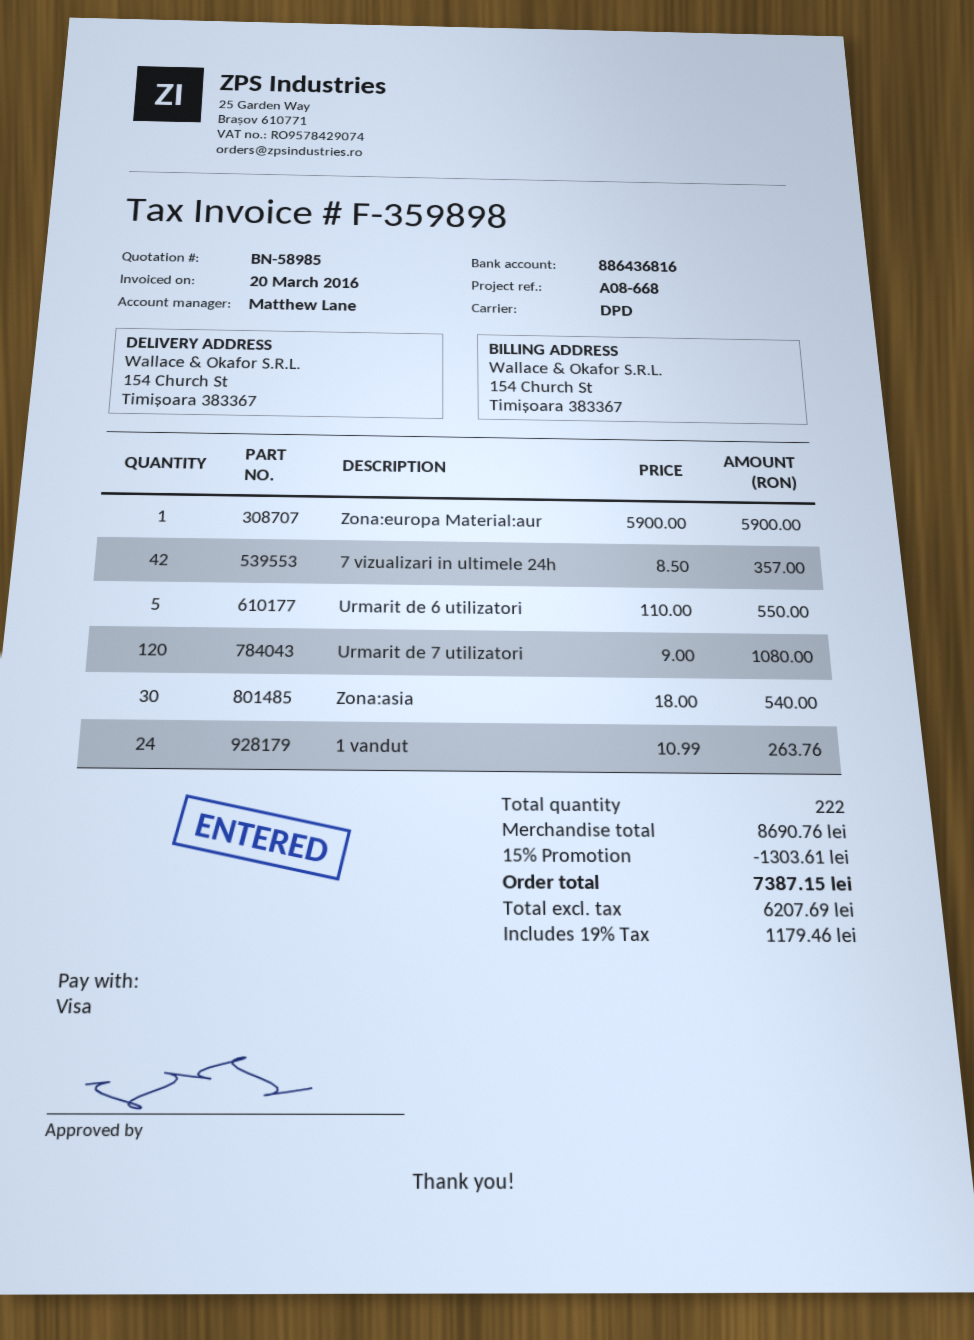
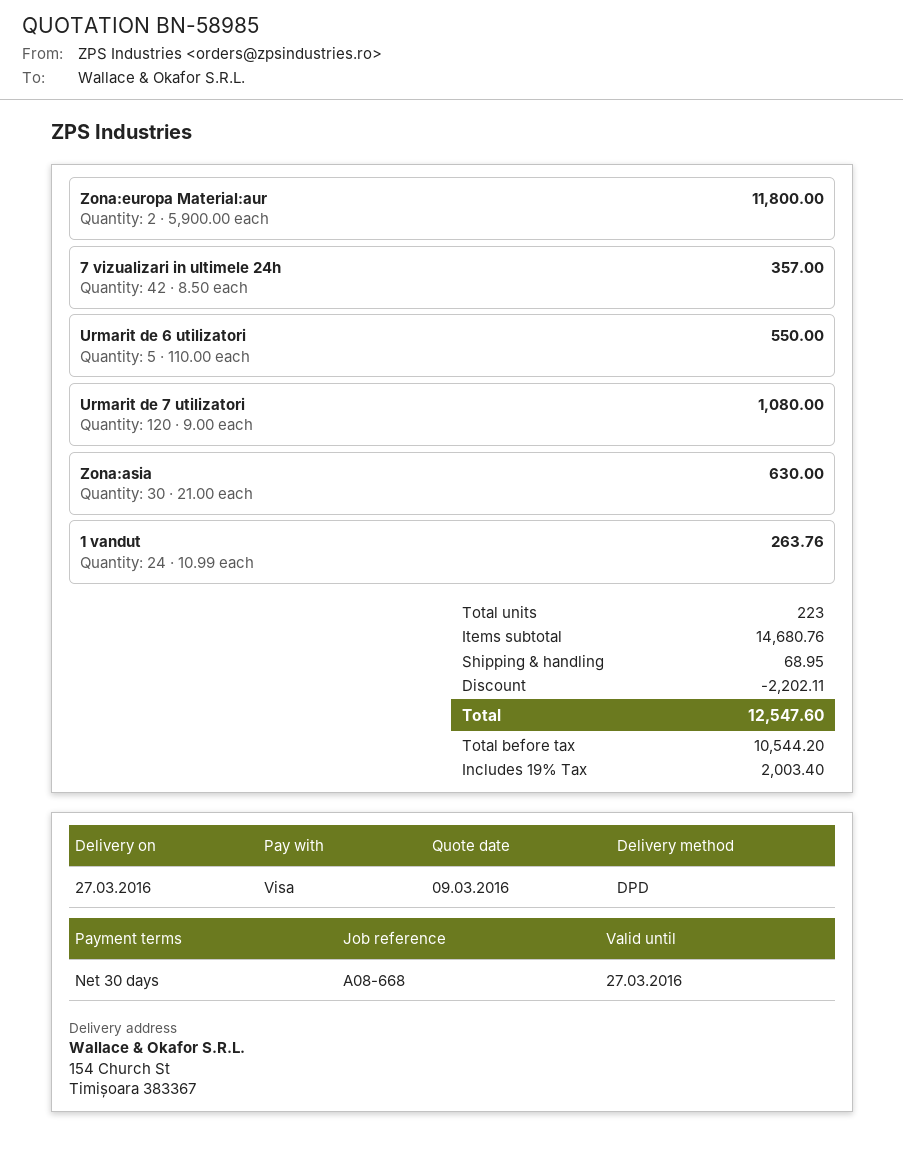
Zona:europa Material:aur: 1 x 5900.00 = 5900.00 -> 2 x 5900.00 = 11800.00
Zona:asia: 30 x 18.00 = 540.00 -> 30 x 21.00 = 630.00
total quantity: 222 -> 223
subtotal: 8690.76 -> 14680.76
discount: 1303.61 -> 2202.11
shipping: none -> 68.95
net: 6207.69 -> 10544.20
tax: 19% = 1179.46 -> 19% = 2003.40
total: 7387.15 -> 12547.60

